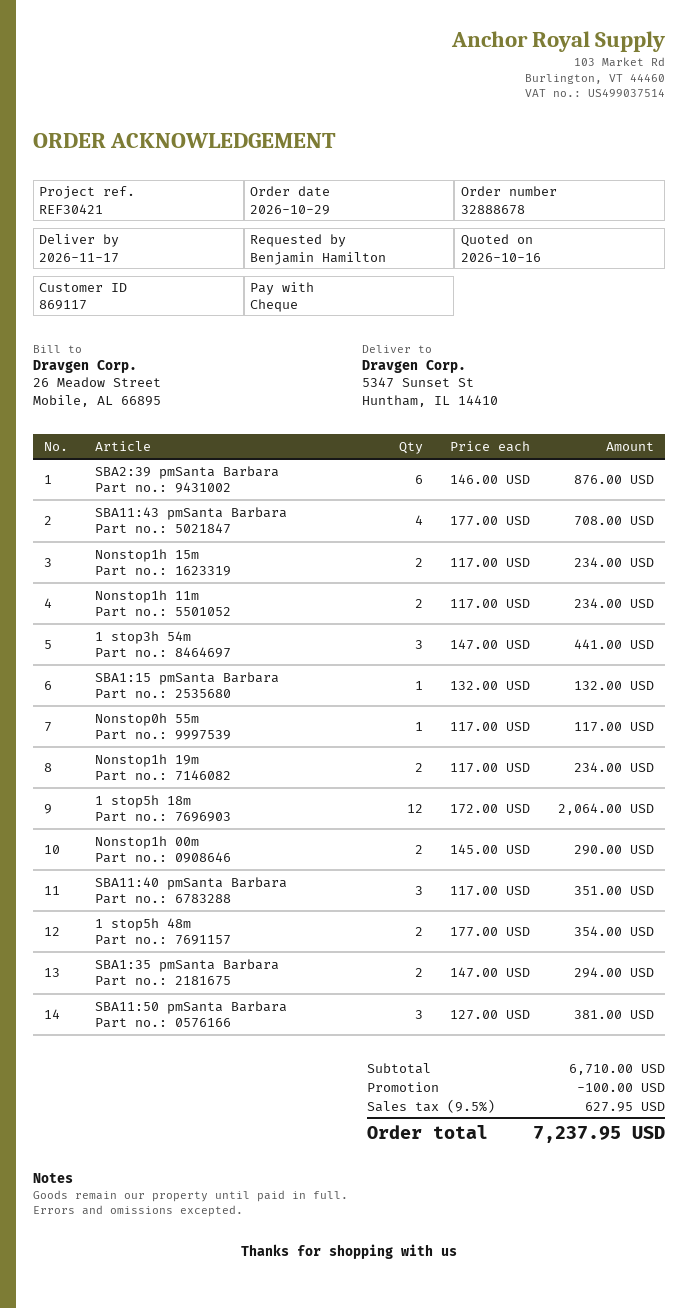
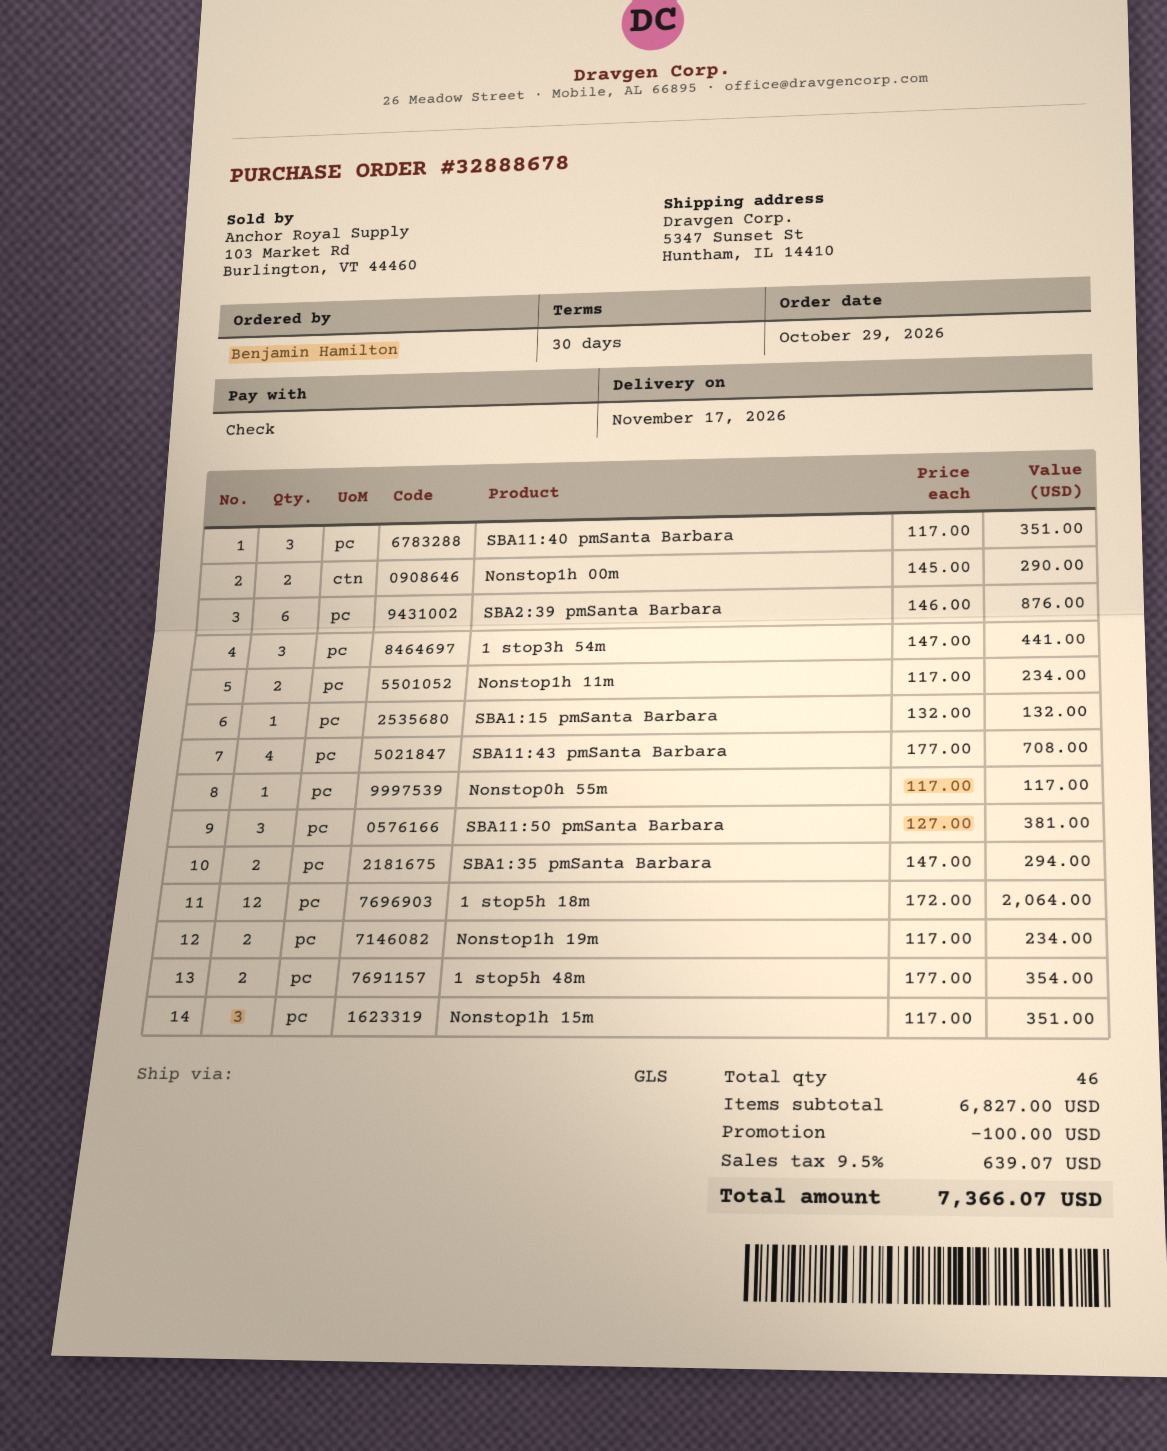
Nonstop1h 15m: 2 x 117.00 = 234.00 -> 3 x 117.00 = 351.00
subtotal: 6710.00 -> 6827.00
tax: 9.5% = 627.95 -> 9.5% = 639.07
total: 7237.95 -> 7366.07

